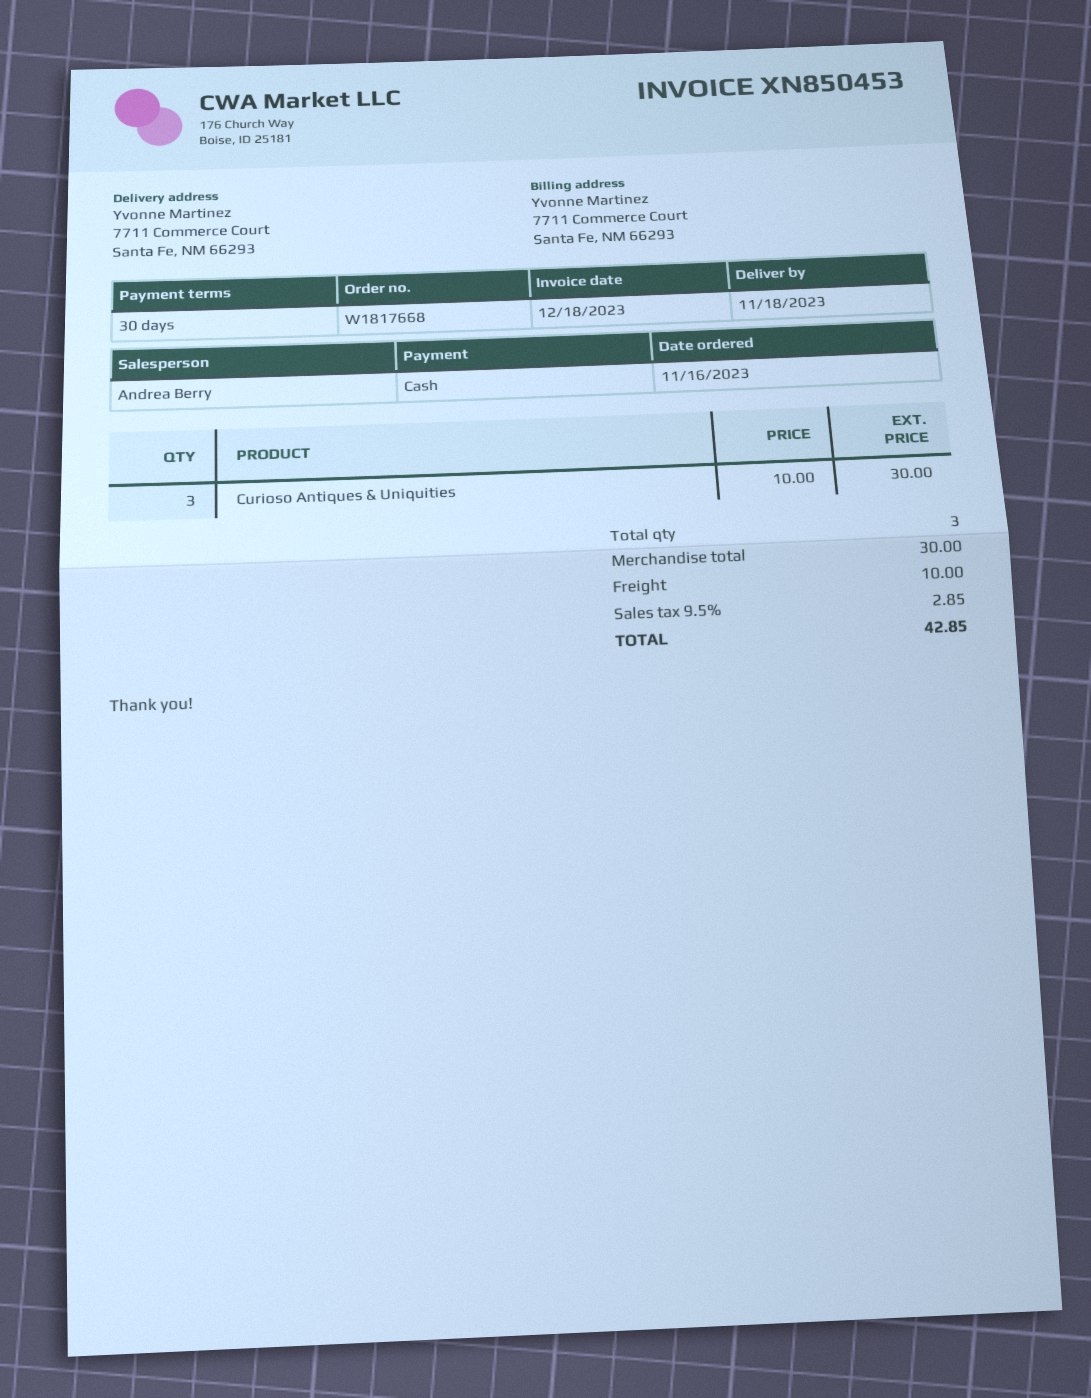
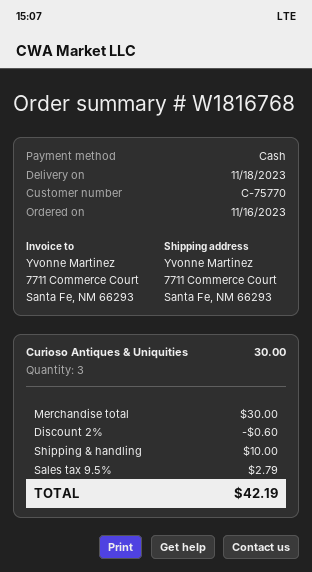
order number: W1817668 -> W1816768
discount: none -> 2% = 0.60
tax: 9.5% = 2.85 -> 9.5% = 2.79
total: 42.85 -> 42.19

